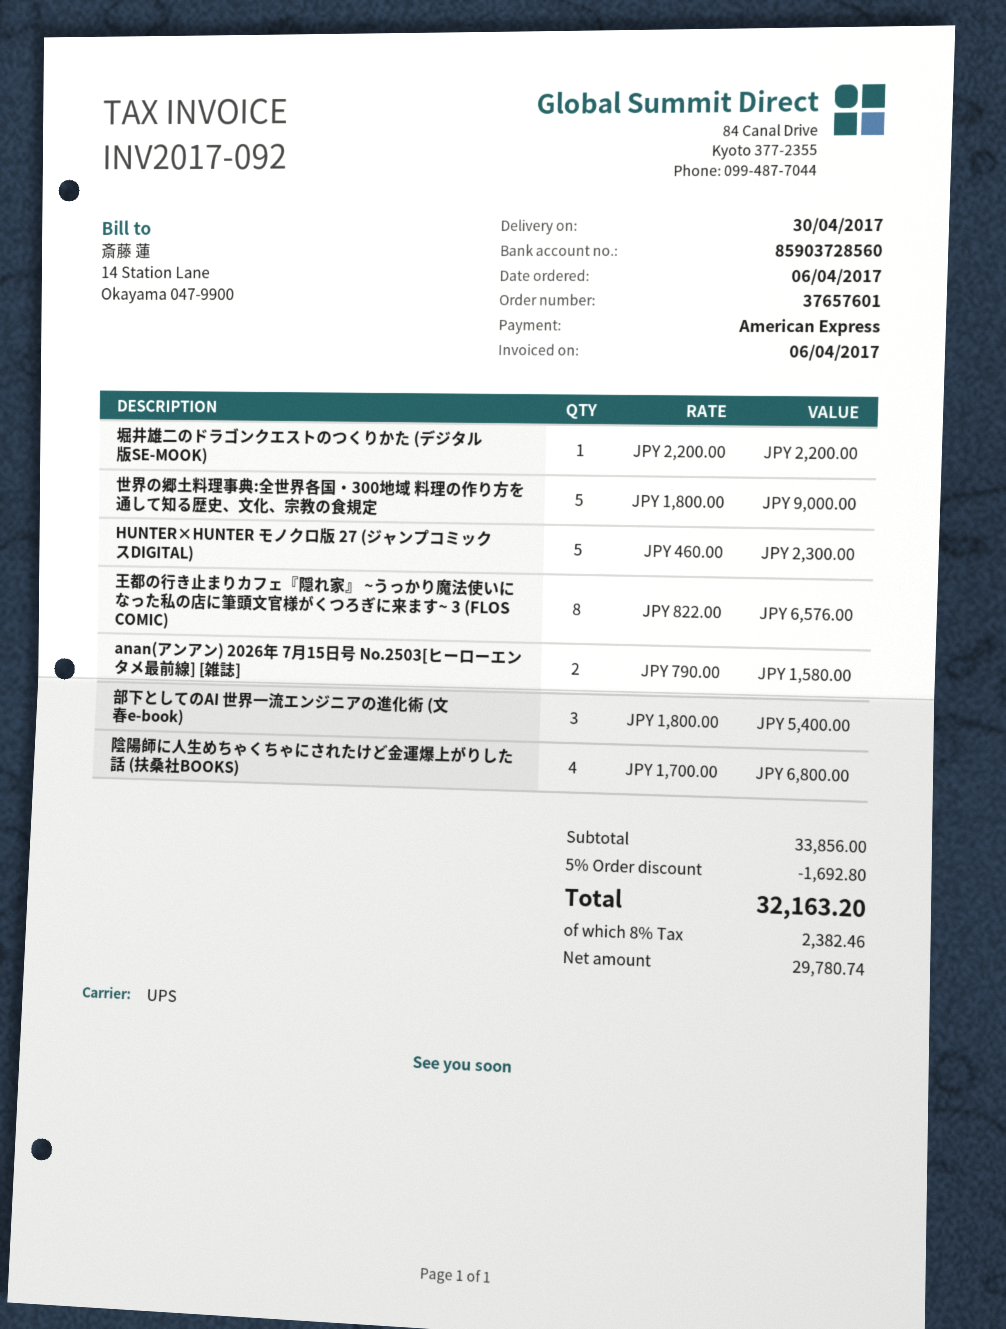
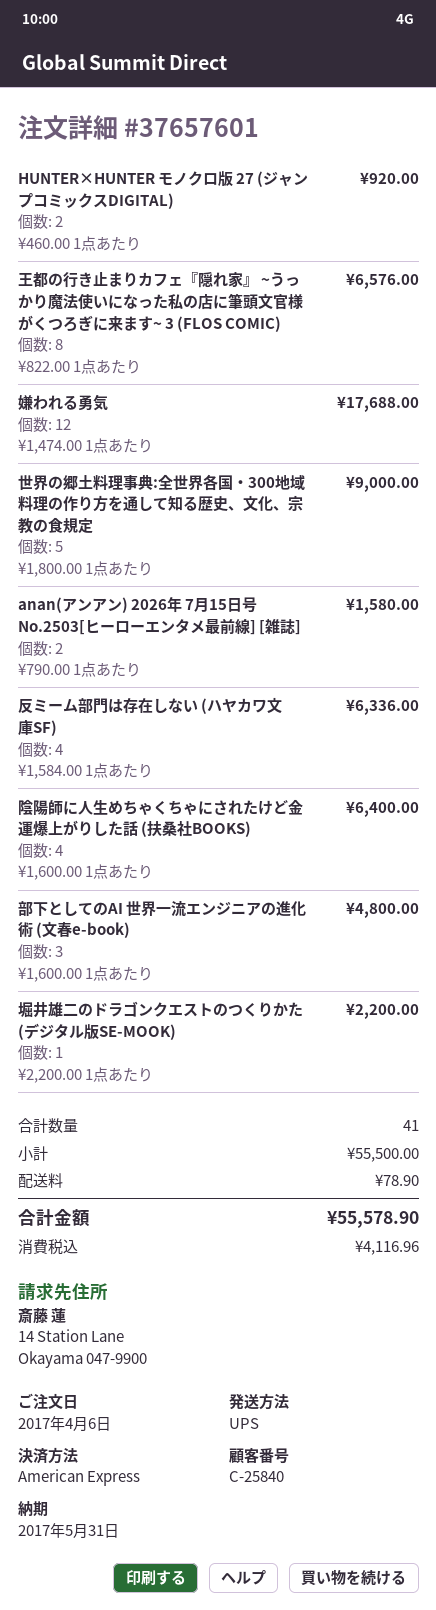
delivery date: 2017-04-30 -> 2017-05-31
HUNTER×HUNTER モノクロ版 27 (ジャンプコミックスDIGITAL): 5 x 460.00 = 2300.00 -> 2 x 460.00 = 920.00
部下としてのAI 世界一流エンジニアの進化術 (文春e-book): 3 x 1800.00 = 5400.00 -> 3 x 1600.00 = 4800.00
陰陽師に人生めちゃくちゃにされたけど金運爆上がりした話 (扶桑社BOOKS): 4 x 1700.00 = 6800.00 -> 4 x 1600.00 = 6400.00
嫌われる勇気: none -> 12 x 1474.00 = 17688.00
反ミーム部門は存在しない (ハヤカワ文庫SF): none -> 4 x 1584.00 = 6336.00
subtotal: 33856.00 -> 55500.00
discount: 5% = 1692.80 -> none
shipping: none -> 78.90
tax: 2382.46 -> 4116.96
total: 32163.20 -> 55578.90

